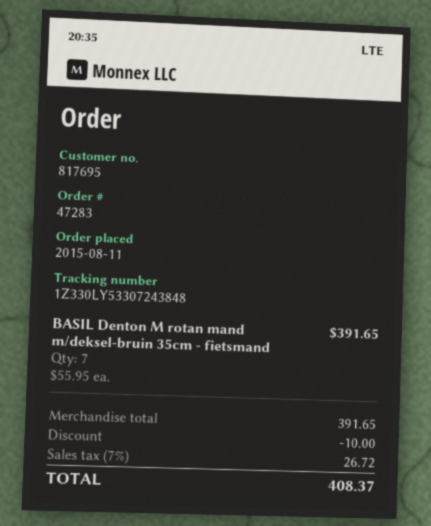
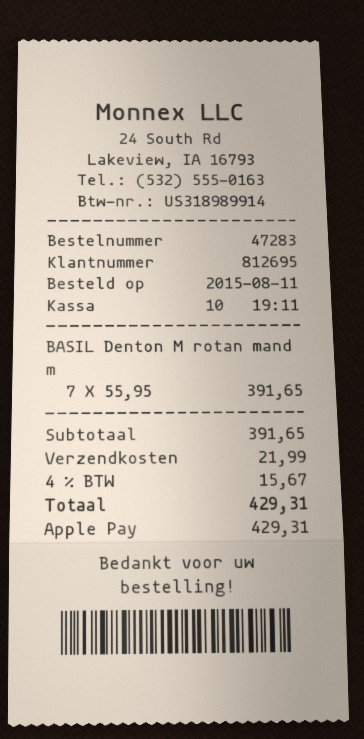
customer number: 817695 -> 812695
discount: 10.00 -> none
shipping: none -> 21.99
tax: 7% = 26.72 -> 4% = 15.67
total: 408.37 -> 429.31

